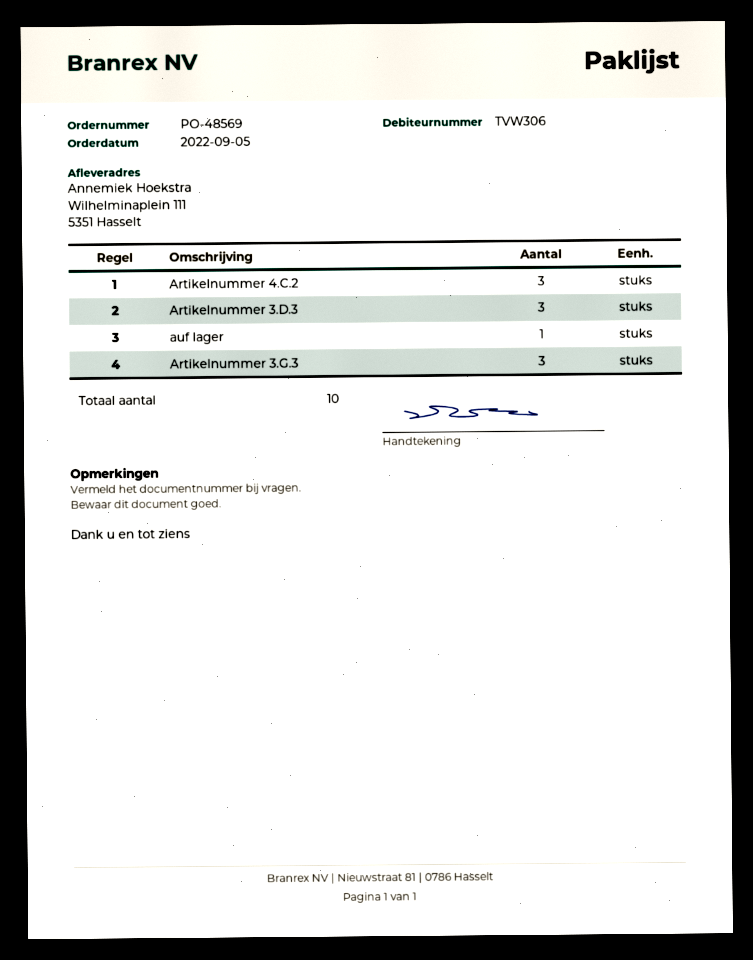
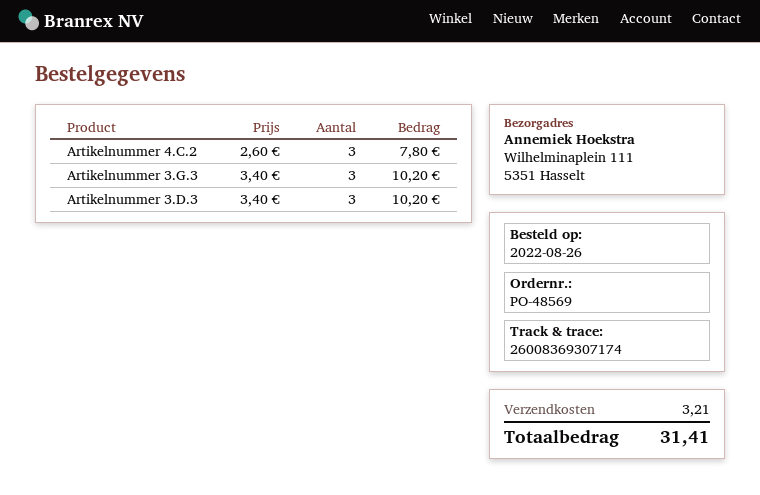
order date: 2022-09-05 -> 2022-08-26
auf lager: 1 -> none

